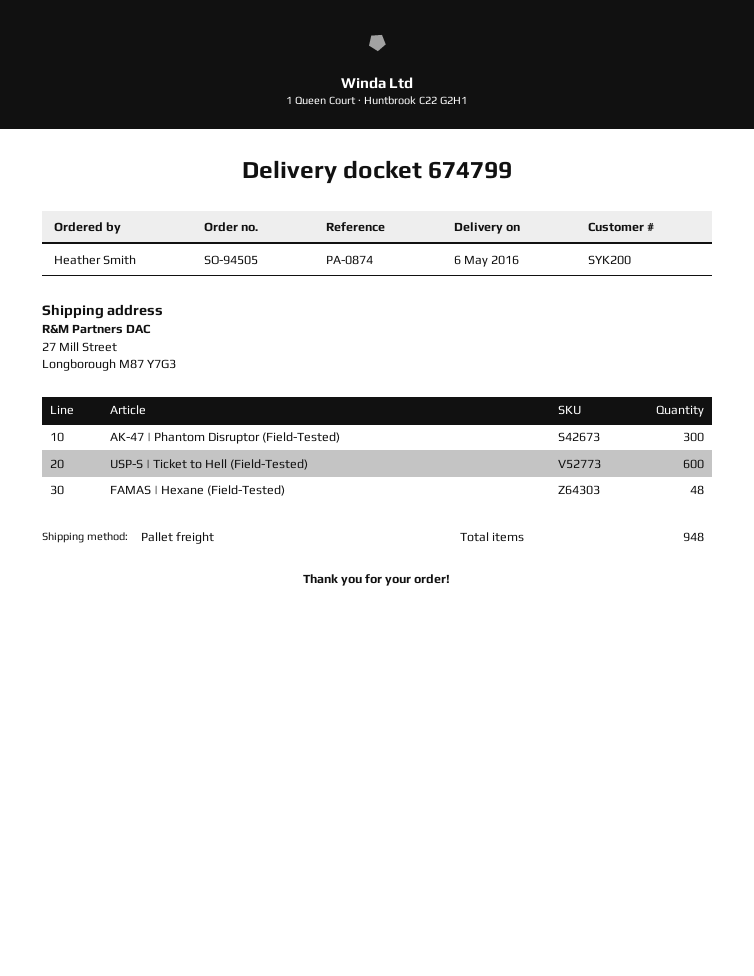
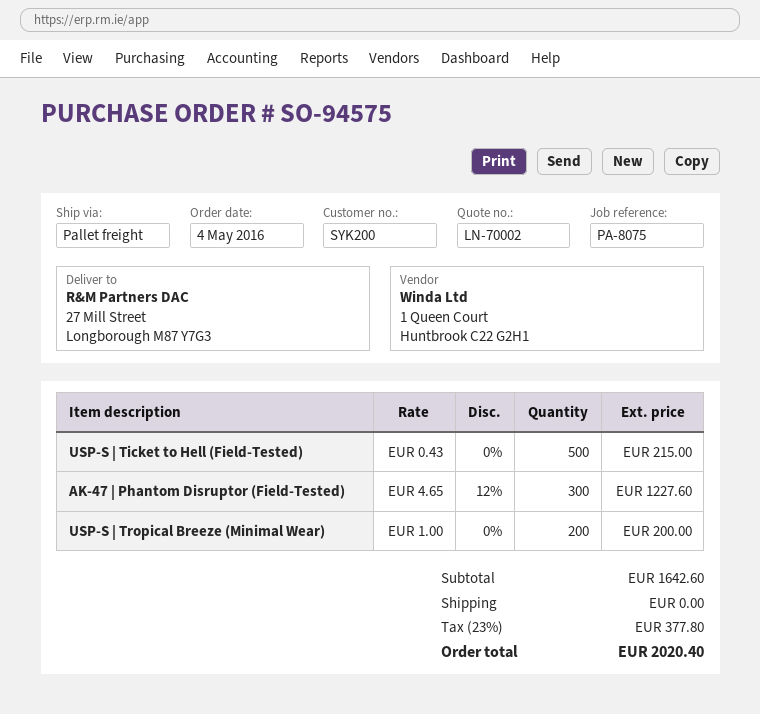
order number: SO-94505 -> SO-94575
reference: PA-0874 -> PA-8075
USP-S | Ticket to Hell (Field-Tested): 600 -> 500
FAMAS | Hexane (Field-Tested): 48 -> none
USP-S | Tropical Breeze (Minimal Wear): none -> 200

